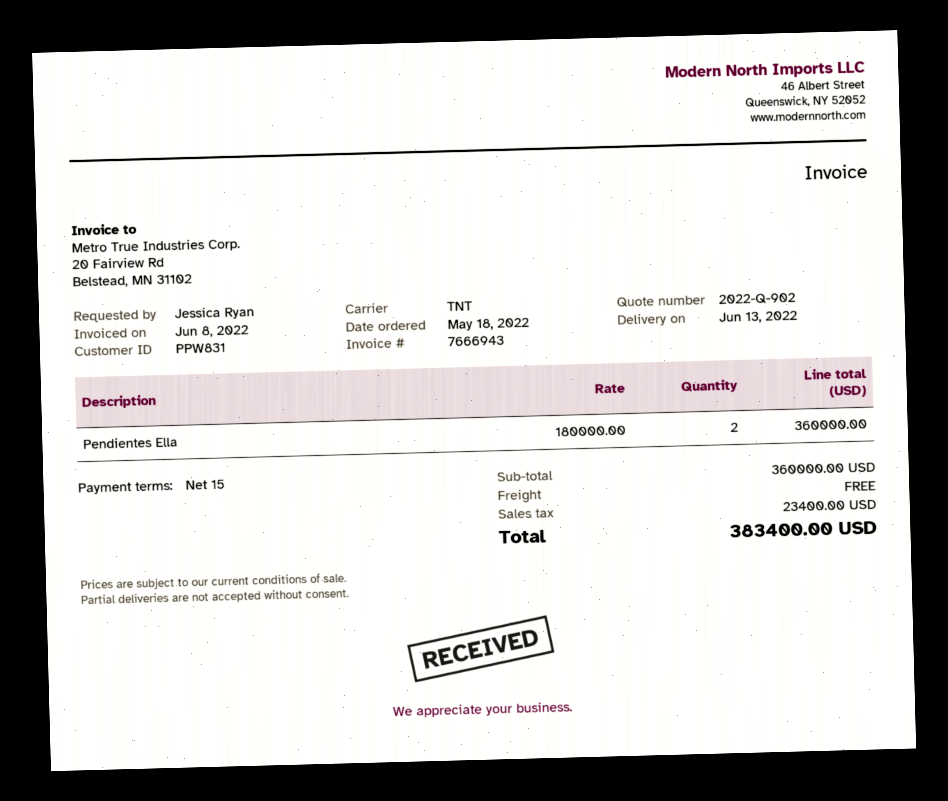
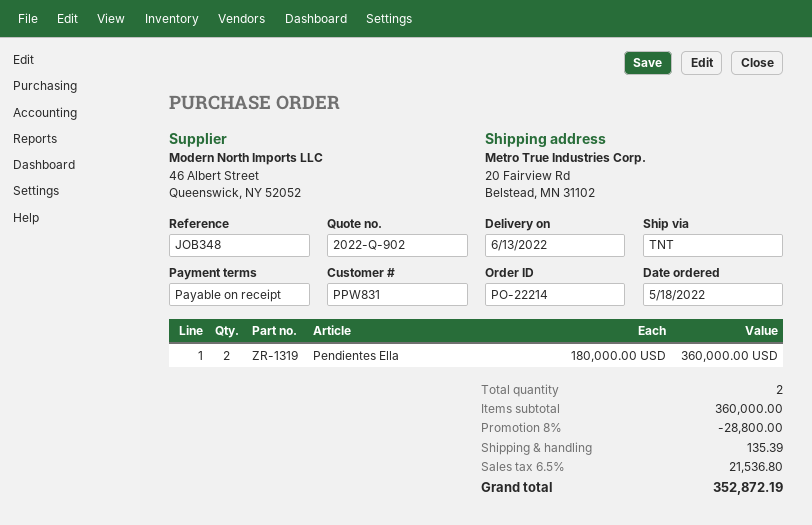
payment terms: 15 days -> on receipt
discount: none -> 8% = 28800.00
shipping: 0.00 -> 135.39
tax: 23400.00 -> 21536.80
total: 383400.00 -> 352872.19

